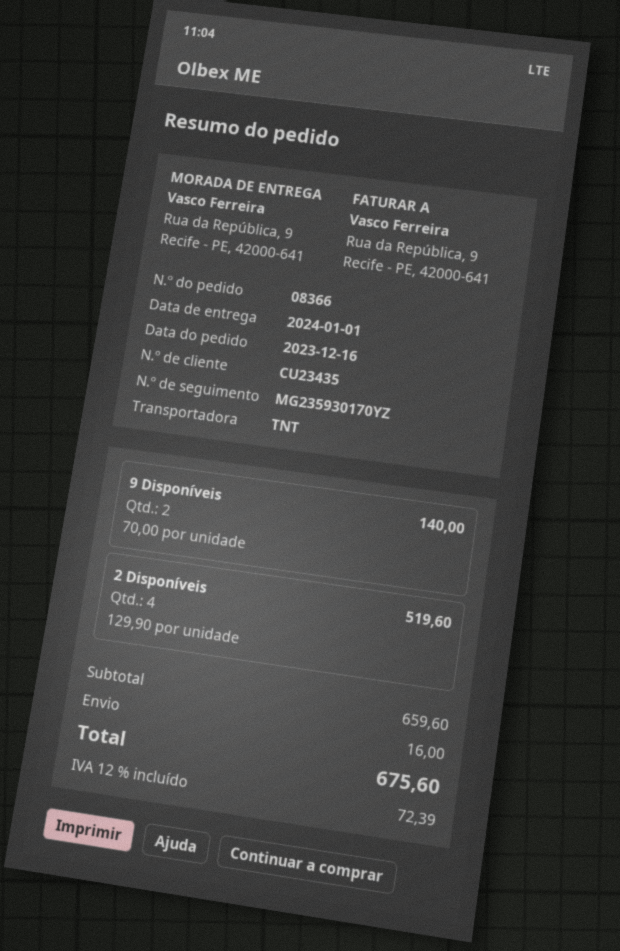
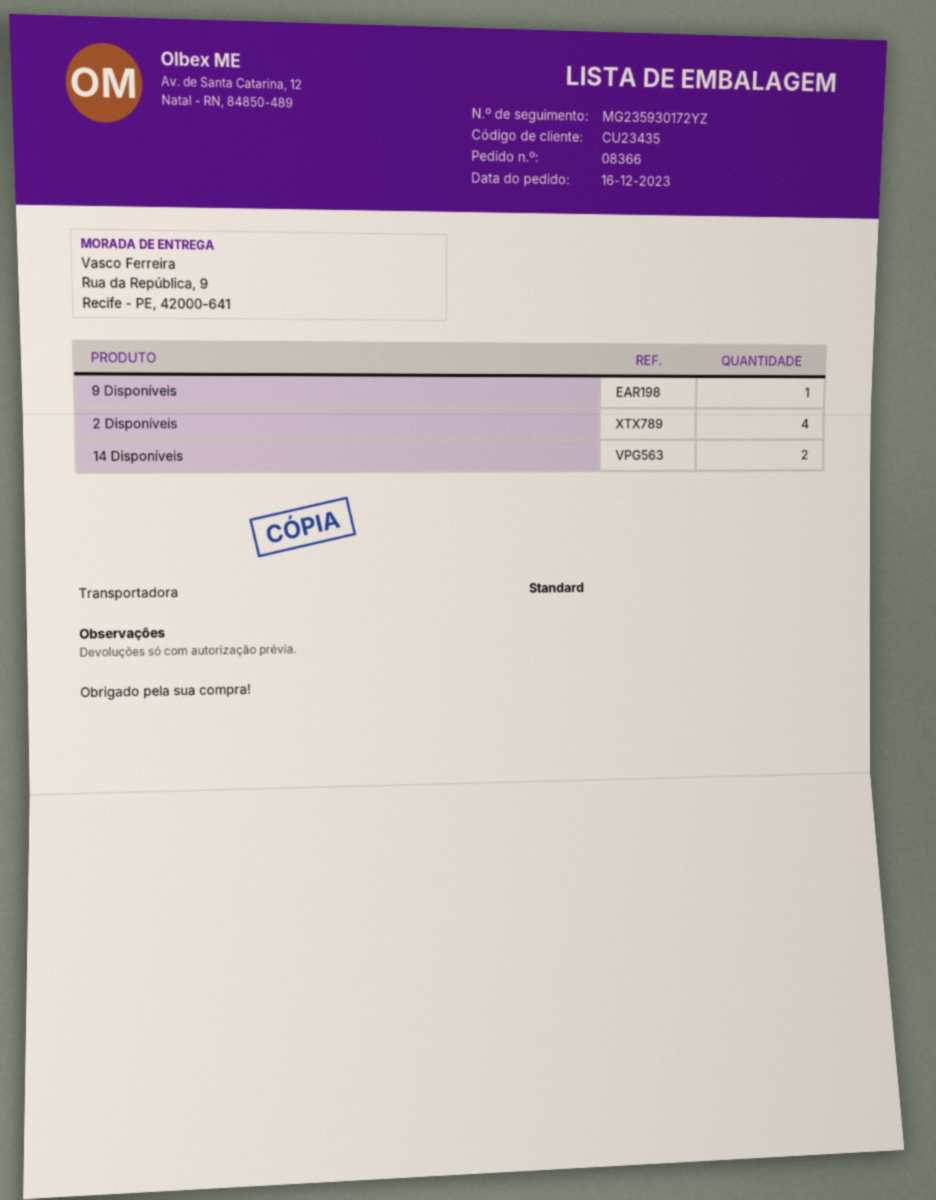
shipping method: TNT -> standard
tracking number: MG235930170YZ -> MG235930172YZ
9 Disponíveis: 2 -> 1
14 Disponíveis: none -> 2

